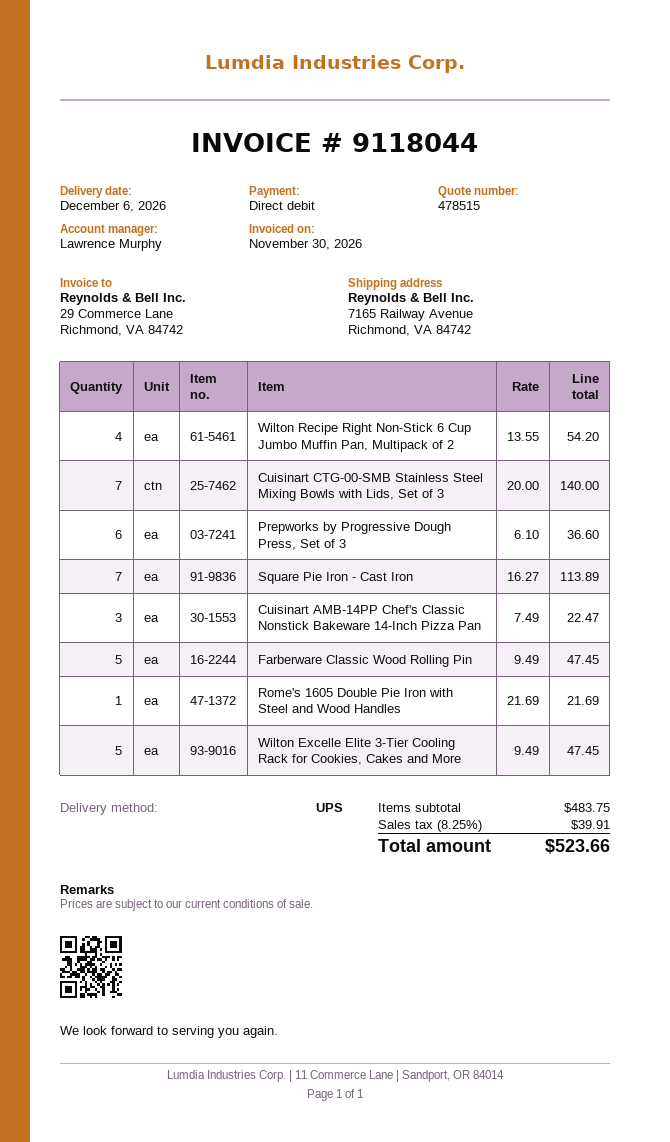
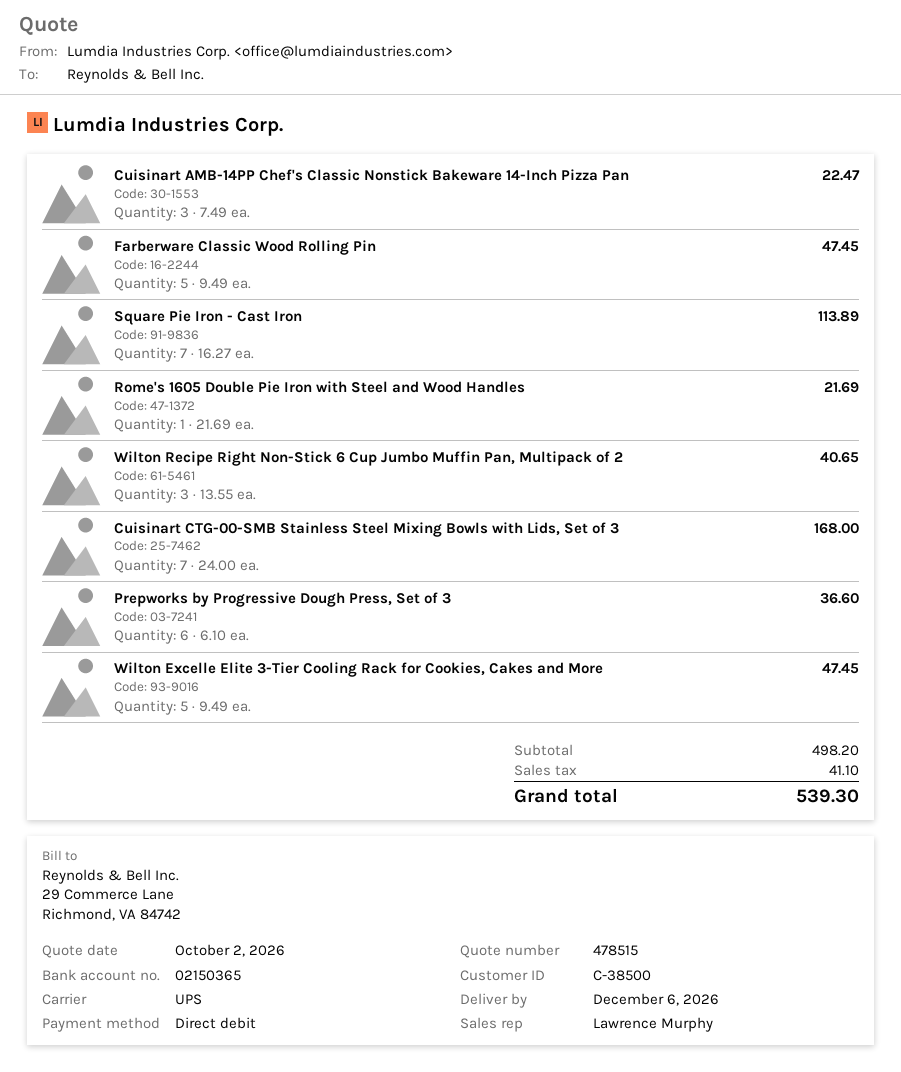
Wilton Recipe Right Non-Stick 6 Cup Jumbo Muffin Pan, Multipack of 2: 4 x 13.55 = 54.20 -> 3 x 13.55 = 40.65
Cuisinart CTG-00-SMB Stainless Steel Mixing Bowls with Lids, Set of 3: 7 x 20.00 = 140.00 -> 7 x 24.00 = 168.00
subtotal: 483.75 -> 498.20
tax: 39.91 -> 41.10
total: 523.66 -> 539.30

